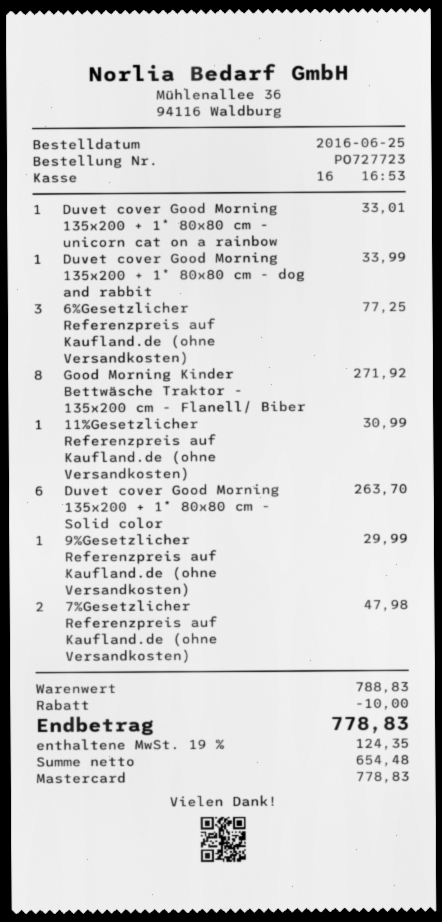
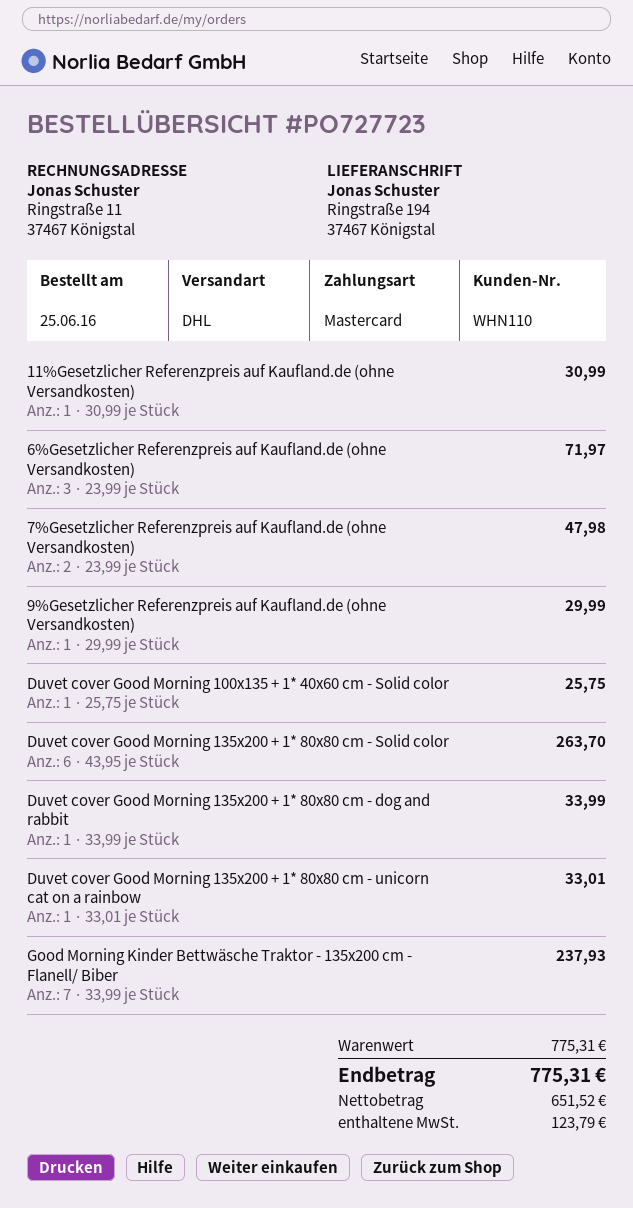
6%Gesetzlicher Referenzpreis auf Kaufland.de (ohne Versandkosten): 3 for 77.25 -> 3 for 71.97
Good Morning Kinder Bettwäsche Traktor - 135x200 cm - Flanell/ Biber: 8 for 271.92 -> 7 for 237.93
Duvet cover Good Morning 100x135 + 1* 40x60 cm - Solid color: none -> 1 for 25.75
subtotal: 788.83 -> 775.31
discount: 10.00 -> none
net: 654.48 -> 651.52
tax: 124.35 -> 123.79
total: 778.83 -> 775.31

